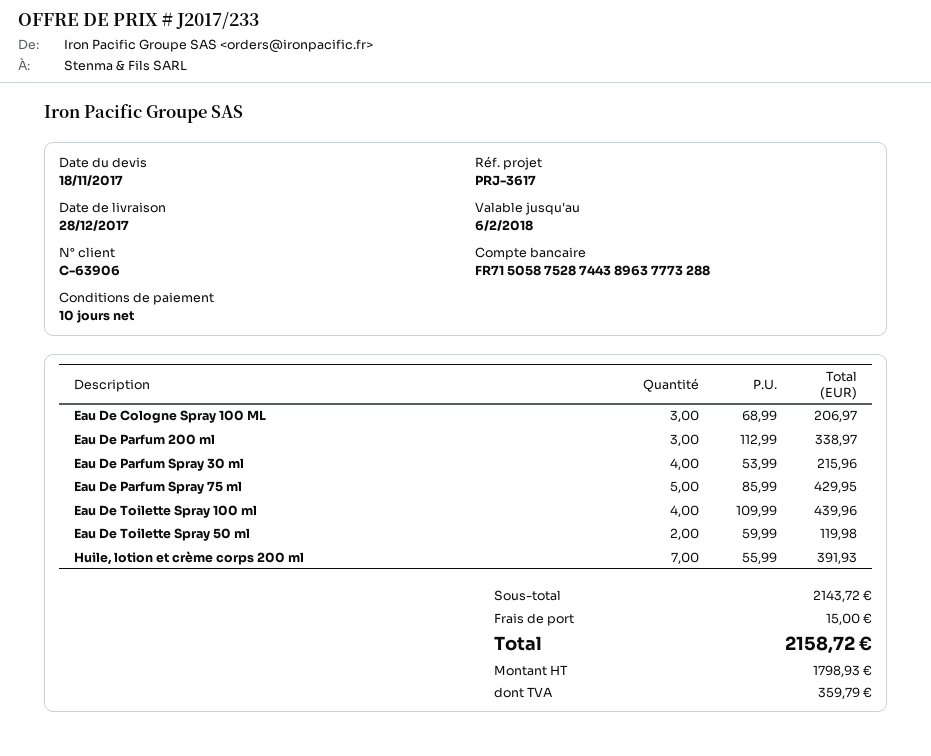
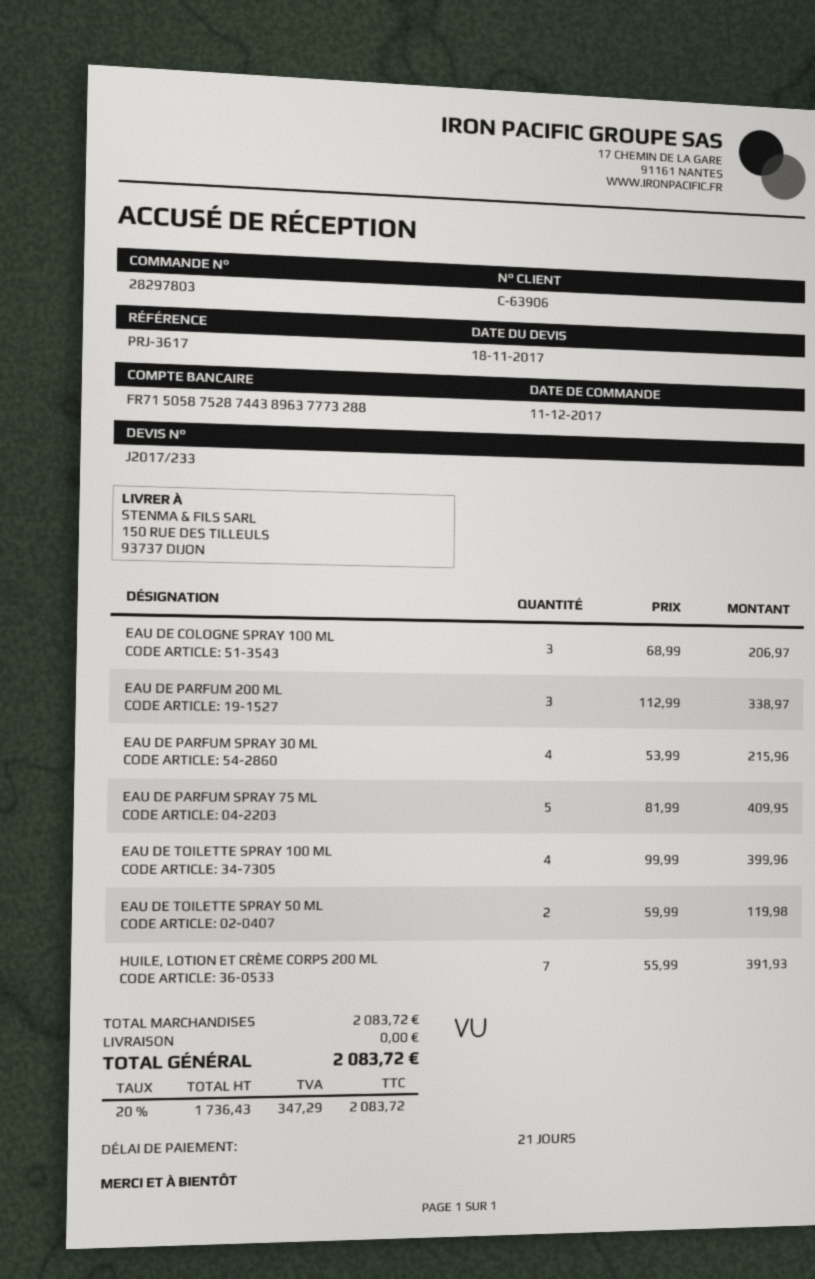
payment terms: 10 days -> 21 days
Eau De Parfum Spray 75 ml: 5 x 85.99 = 429.95 -> 5 x 81.99 = 409.95
Eau De Toilette Spray 100 ml: 4 x 109.99 = 439.96 -> 4 x 99.99 = 399.96
subtotal: 2143.72 -> 2083.72
shipping: 15.00 -> 0.00
net: 1798.93 -> 1736.43
tax: 359.79 -> 347.29
total: 2158.72 -> 2083.72

